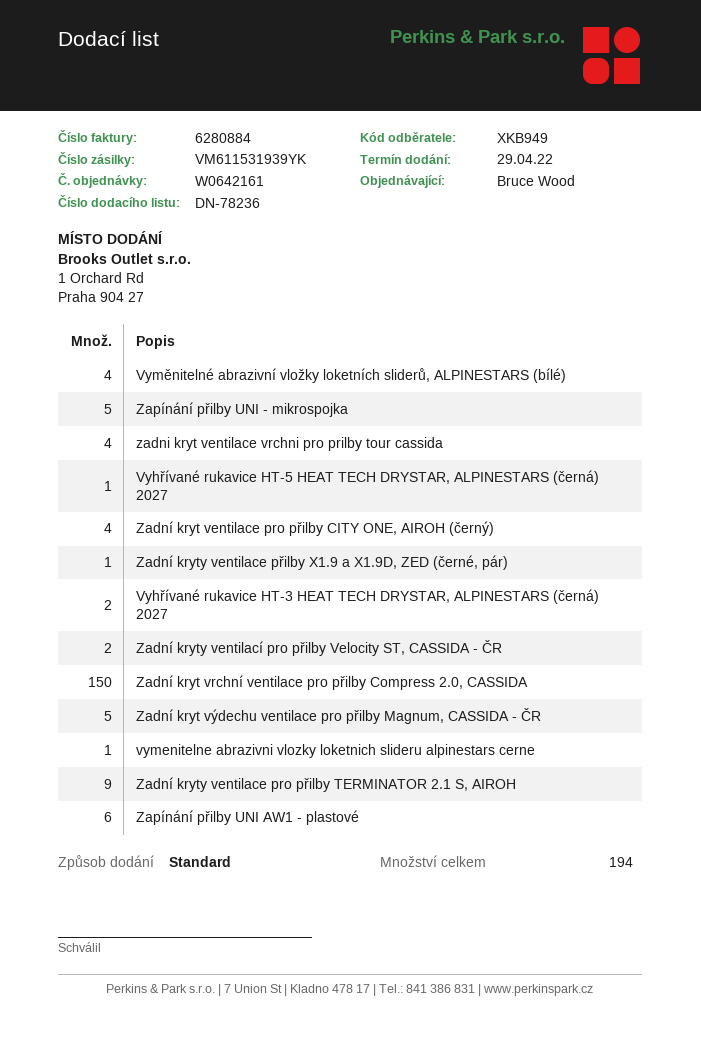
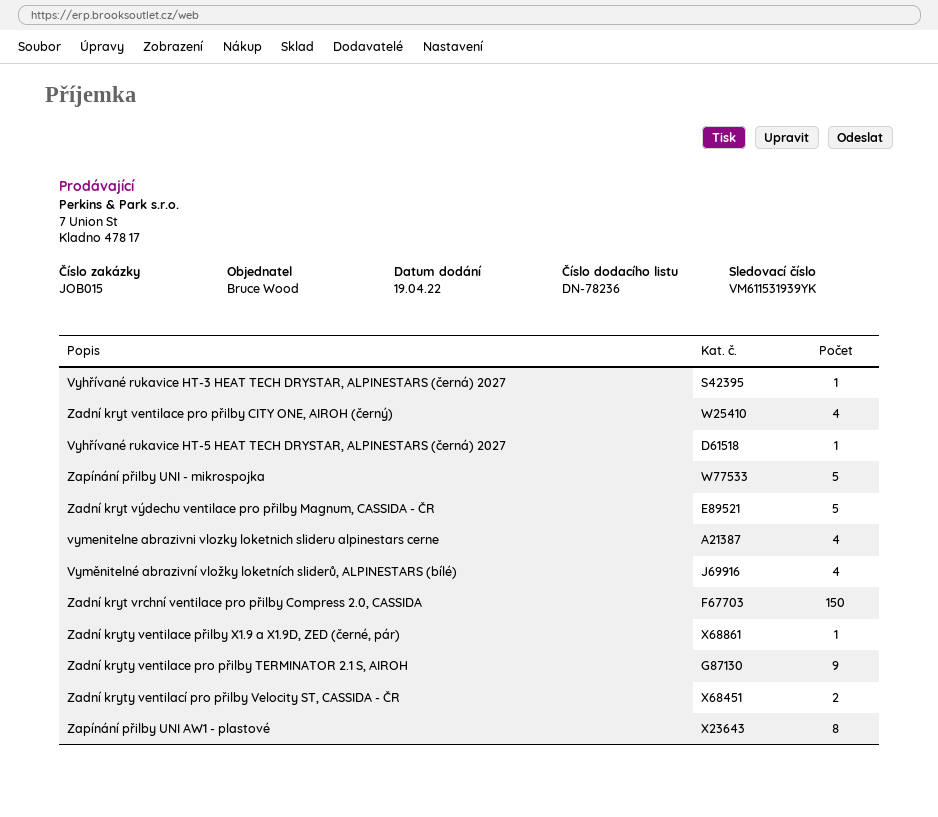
delivery date: 2022-04-29 -> 2022-04-19
zadni kryt ventilace vrchni pro prilby tour cassida: 4 -> none
Vyhřívané rukavice HT-3 HEAT TECH DRYSTAR, ALPINESTARS (černá) 2027: 2 -> 1
vymenitelne abrazivni vlozky loketnich slideru alpinestars cerne: 1 -> 4
Zapínání přilby UNI AW1 - plastové: 6 -> 8

